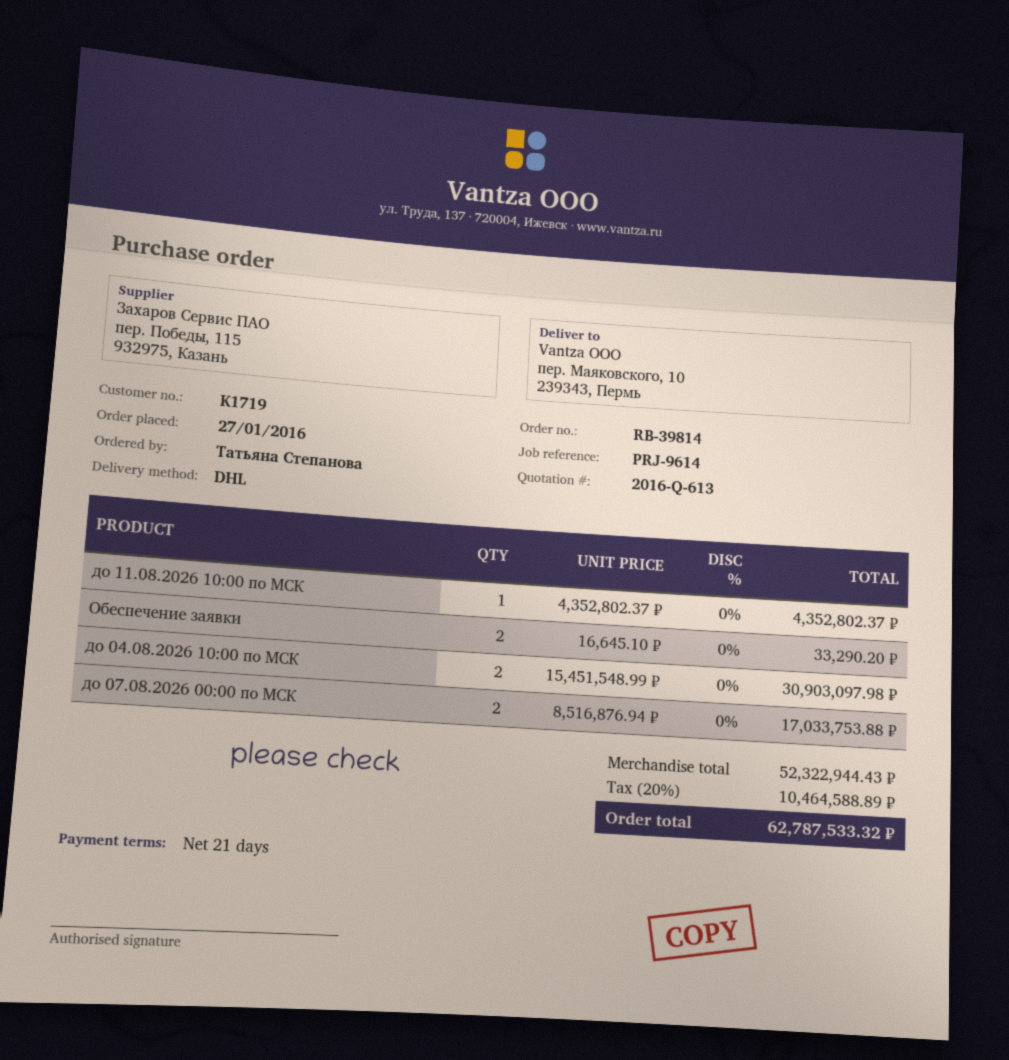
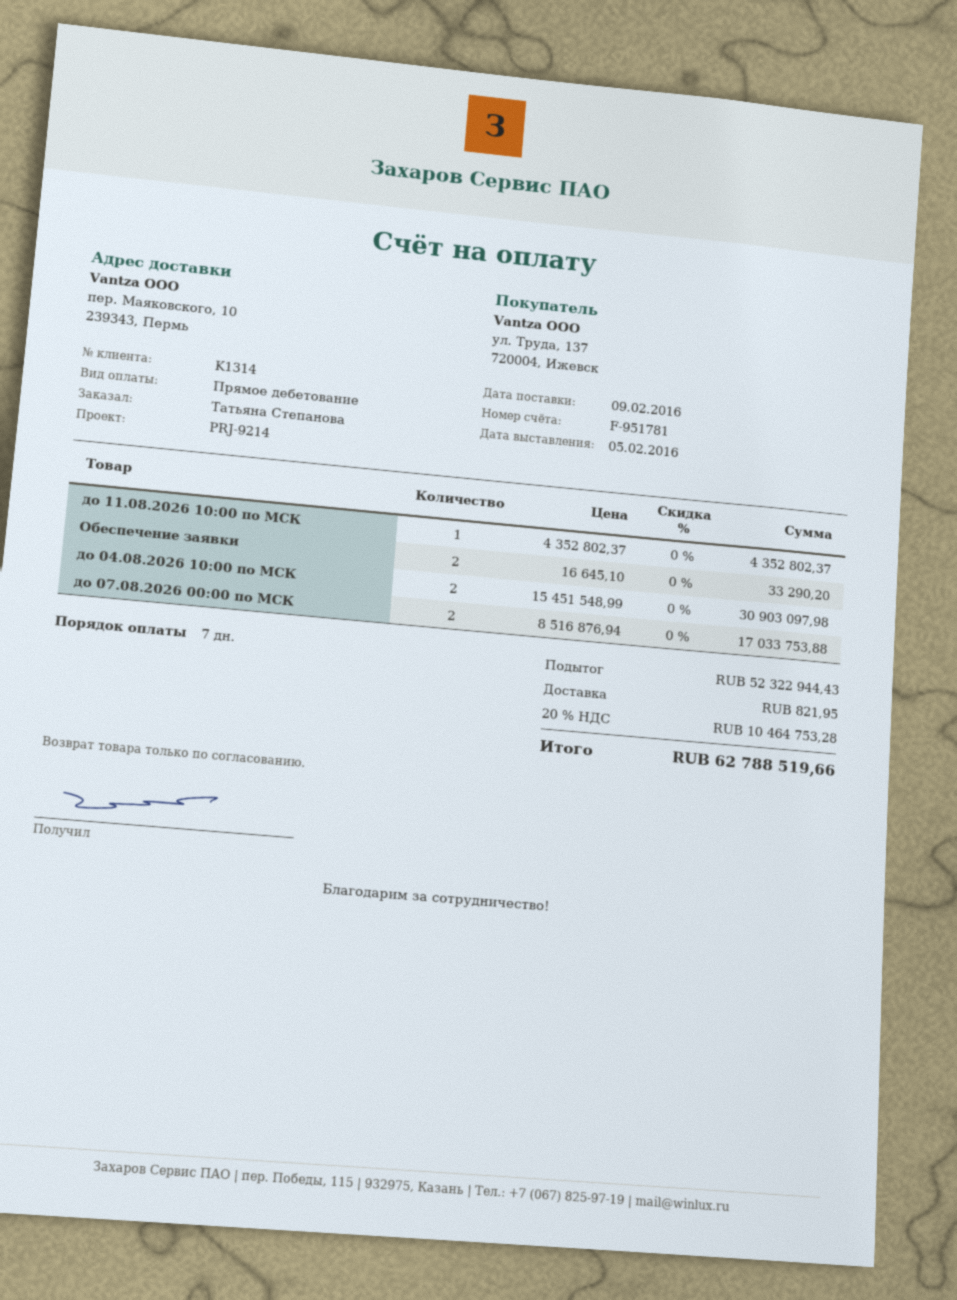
payment terms: 21 days -> 7 days
customer number: K1719 -> K1314
reference: PRJ-9614 -> PRJ-9214
shipping: none -> 821.95
tax: 20% = 10464588.89 -> 20% = 10464753.28
total: 62787533.32 -> 62788519.66

